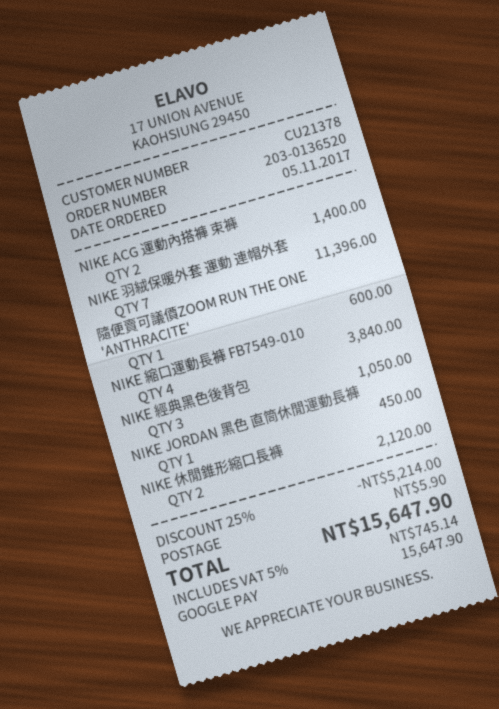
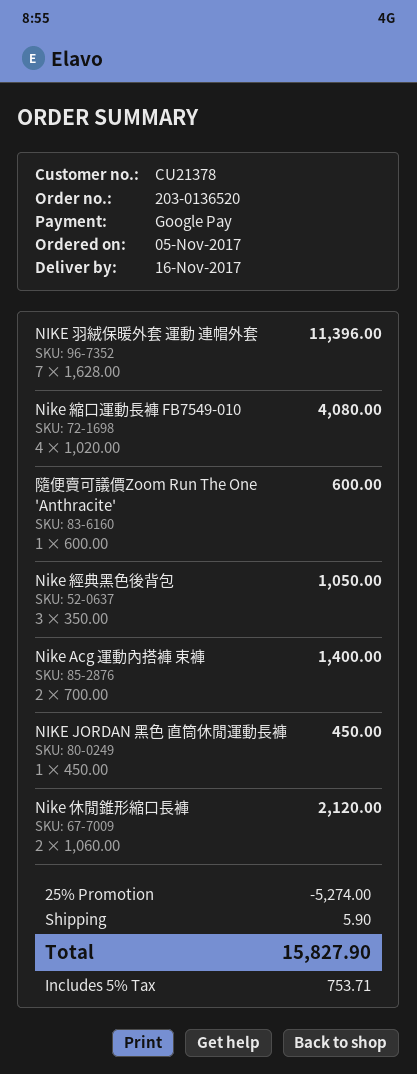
NIKE 縮口運動長褲 FB7549-010: 4 for 3840.00 -> 4 for 4080.00
discount: 25% = 5214.00 -> 25% = 5274.00
tax: 5% = 745.14 -> 5% = 753.71
total: 15647.90 -> 15827.90

